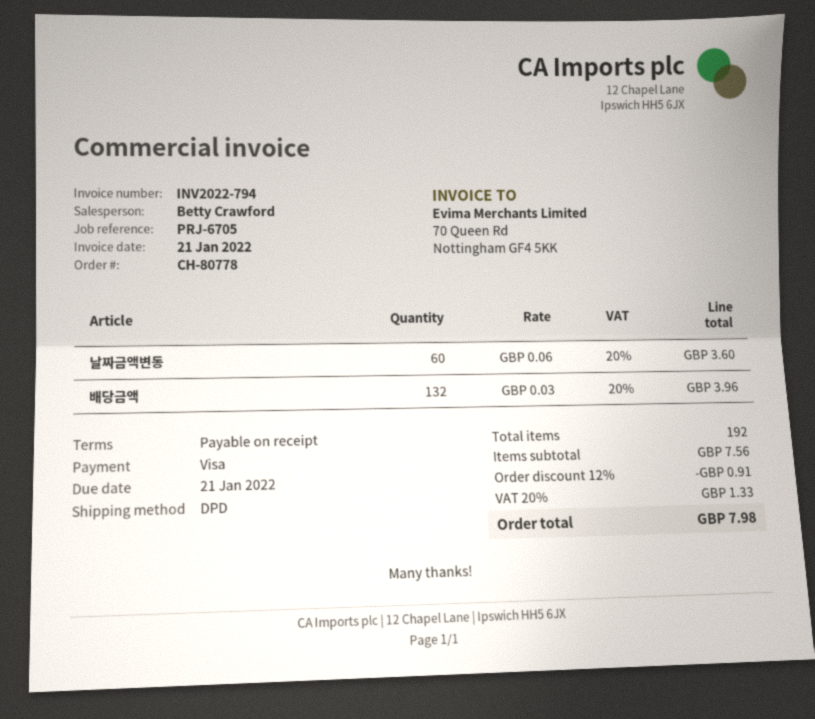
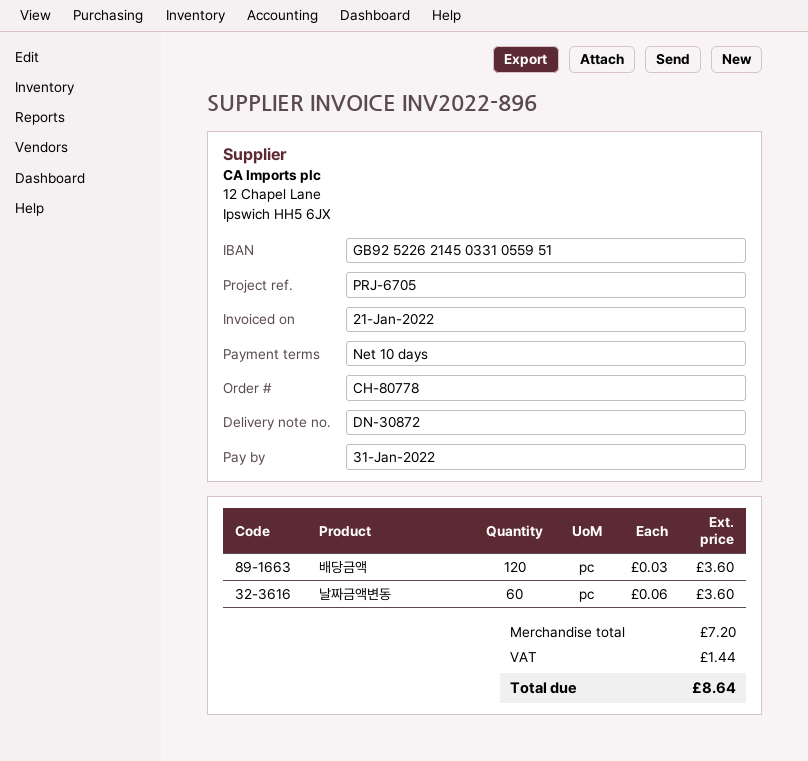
invoice number: INV2022-794 -> INV2022-896
payment terms: on receipt -> 10 days
due date: 2022-01-21 -> 2022-01-31
배당금액: 132 x 0.03 = 3.96 -> 120 x 0.03 = 3.60
subtotal: 7.56 -> 7.20
discount: 12% = 0.91 -> none
tax: 1.33 -> 1.44
total: 7.98 -> 8.64

